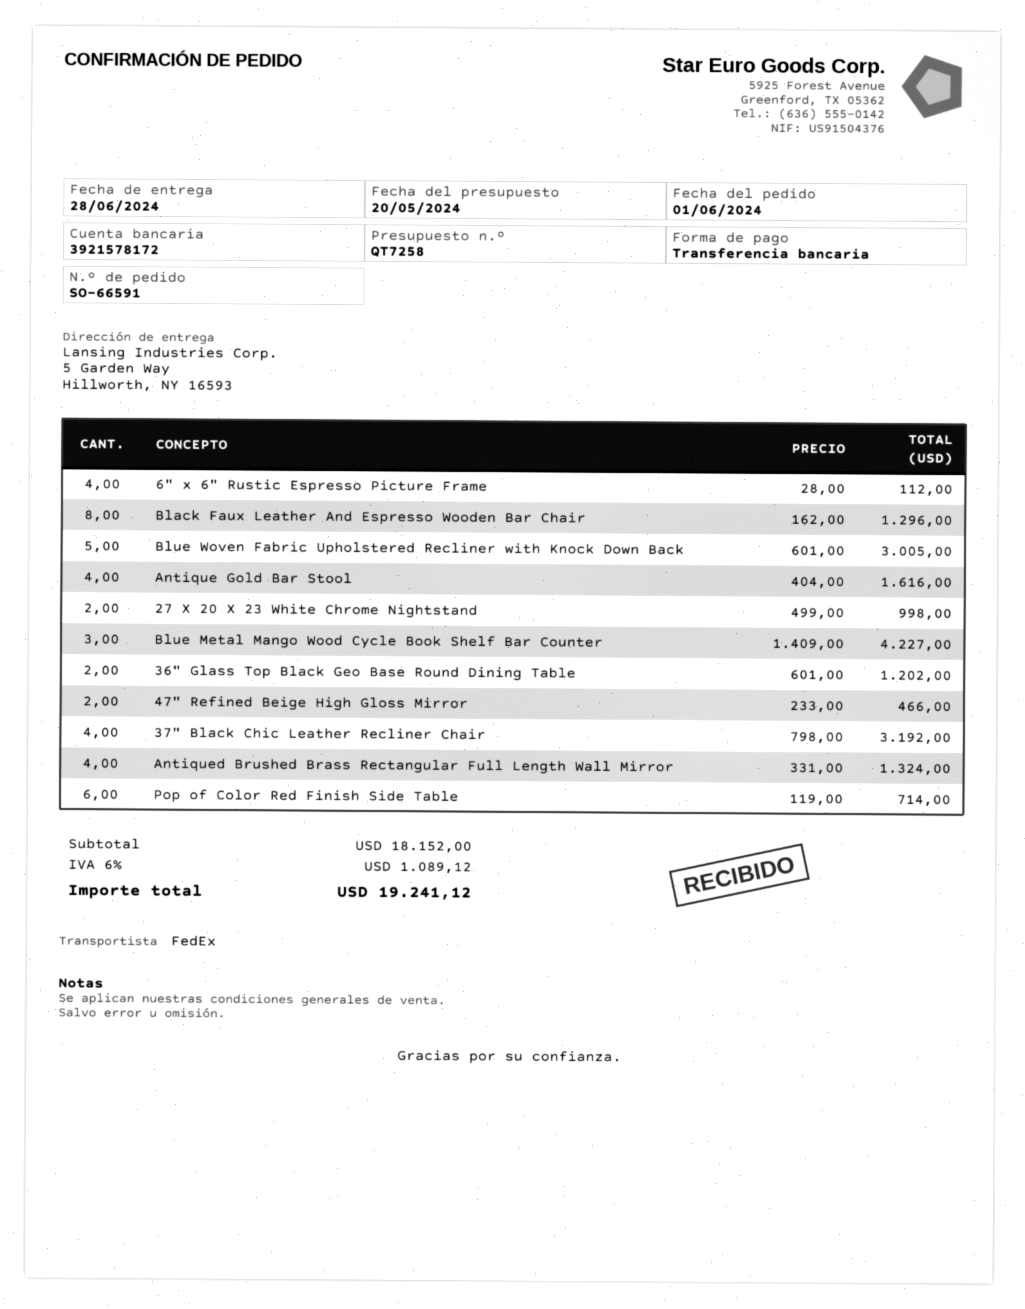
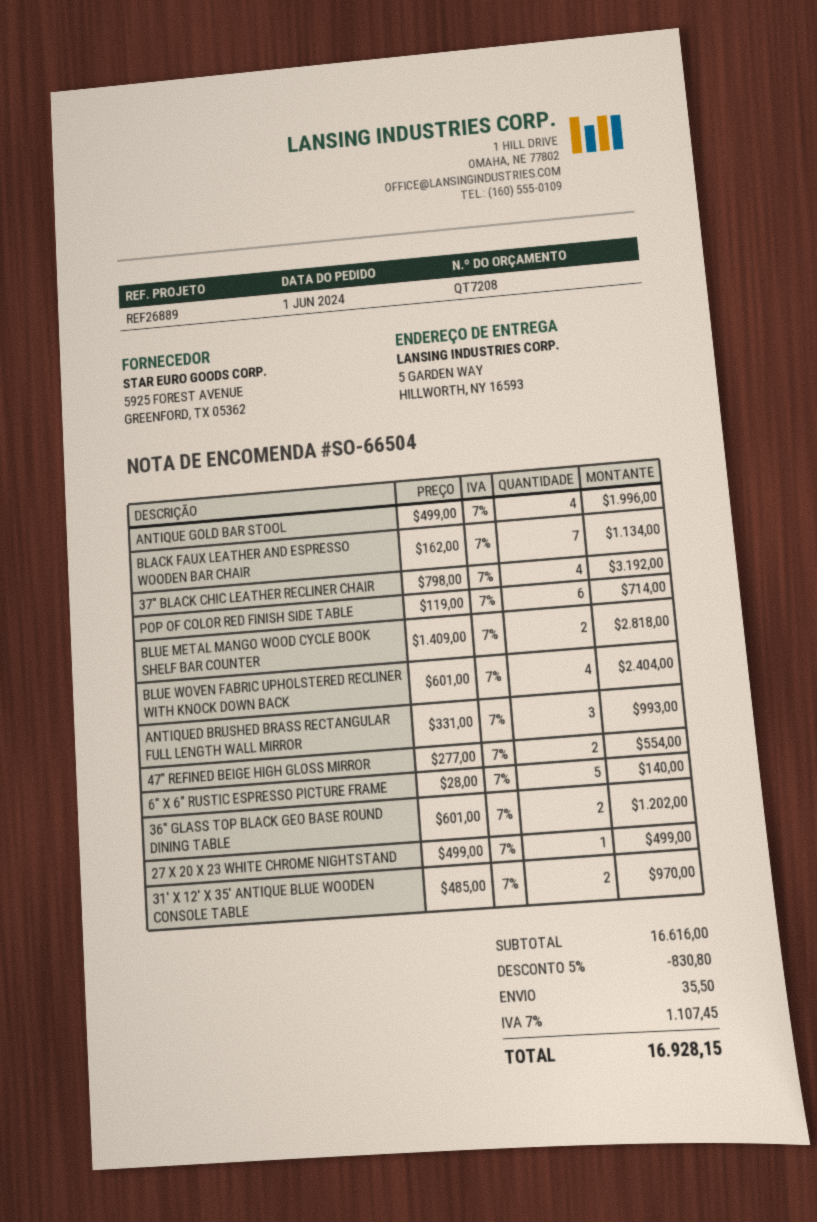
quote number: QT7258 -> QT7208
order number: SO-66591 -> SO-66504
6" x 6" Rustic Espresso Picture Frame: 4 x 28.00 = 112.00 -> 5 x 28.00 = 140.00
Black Faux Leather And Espresso Wooden Bar Chair: 8 x 162.00 = 1296.00 -> 7 x 162.00 = 1134.00
Blue Woven Fabric Upholstered Recliner with Knock Down Back: 5 x 601.00 = 3005.00 -> 4 x 601.00 = 2404.00
Antique Gold Bar Stool: 4 x 404.00 = 1616.00 -> 4 x 499.00 = 1996.00
27 X 20 X 23 White Chrome Nightstand: 2 x 499.00 = 998.00 -> 1 x 499.00 = 499.00
Blue Metal Mango Wood Cycle Book Shelf Bar Counter: 3 x 1409.00 = 4227.00 -> 2 x 1409.00 = 2818.00
47" Refined Beige High Gloss Mirror: 2 x 233.00 = 466.00 -> 2 x 277.00 = 554.00
Antiqued Brushed Brass Rectangular Full Length Wall Mirror: 4 x 331.00 = 1324.00 -> 3 x 331.00 = 993.00
31' X 12' X 35' ANTIQUE BLUE WOODEN CONSOLE TABLE: none -> 2 x 485.00 = 970.00
subtotal: 18152.00 -> 16616.00
discount: none -> 5% = 830.80
shipping: none -> 35.50
tax: 6% = 1089.12 -> 7% = 1107.45
total: 19241.12 -> 16928.15

